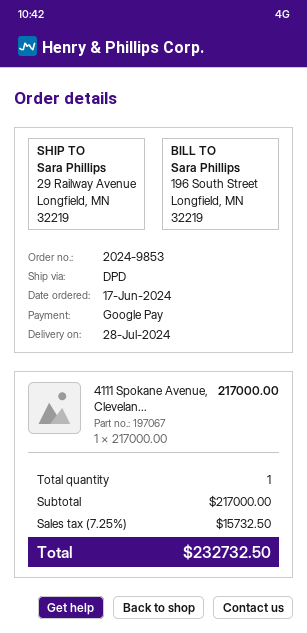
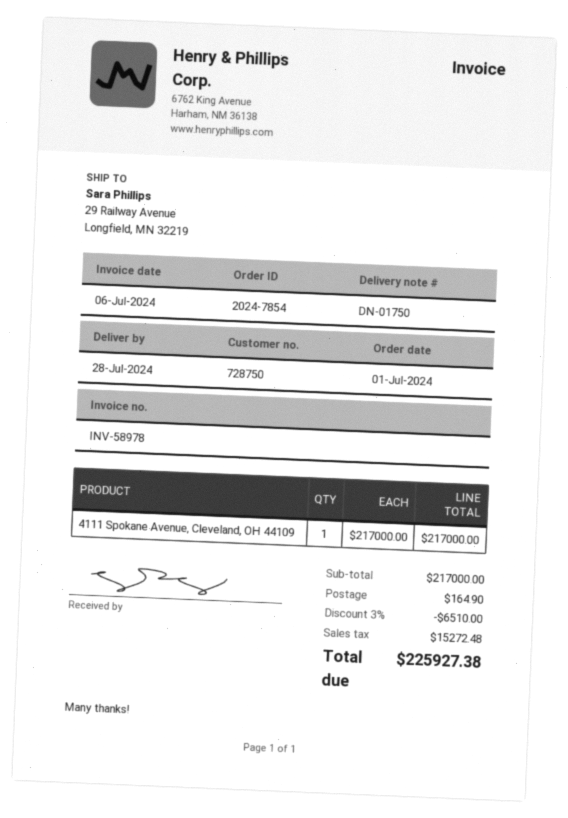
order number: 2024-9853 -> 2024-7854
order date: 2024-06-17 -> 2024-07-01
discount: none -> 3% = 6510.00
shipping: none -> 164.90
tax: 15732.50 -> 15272.48
total: 232732.50 -> 225927.38

